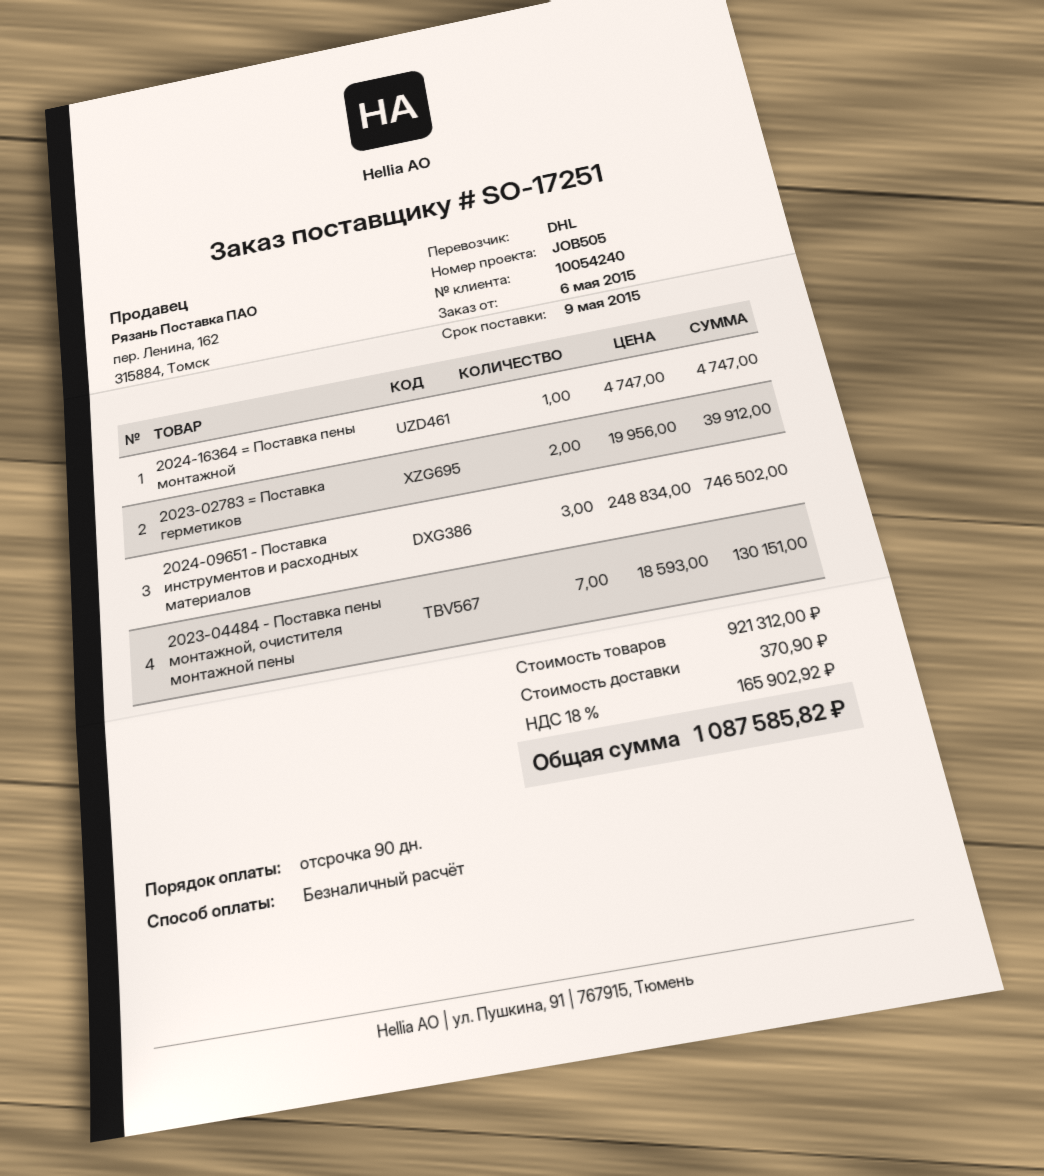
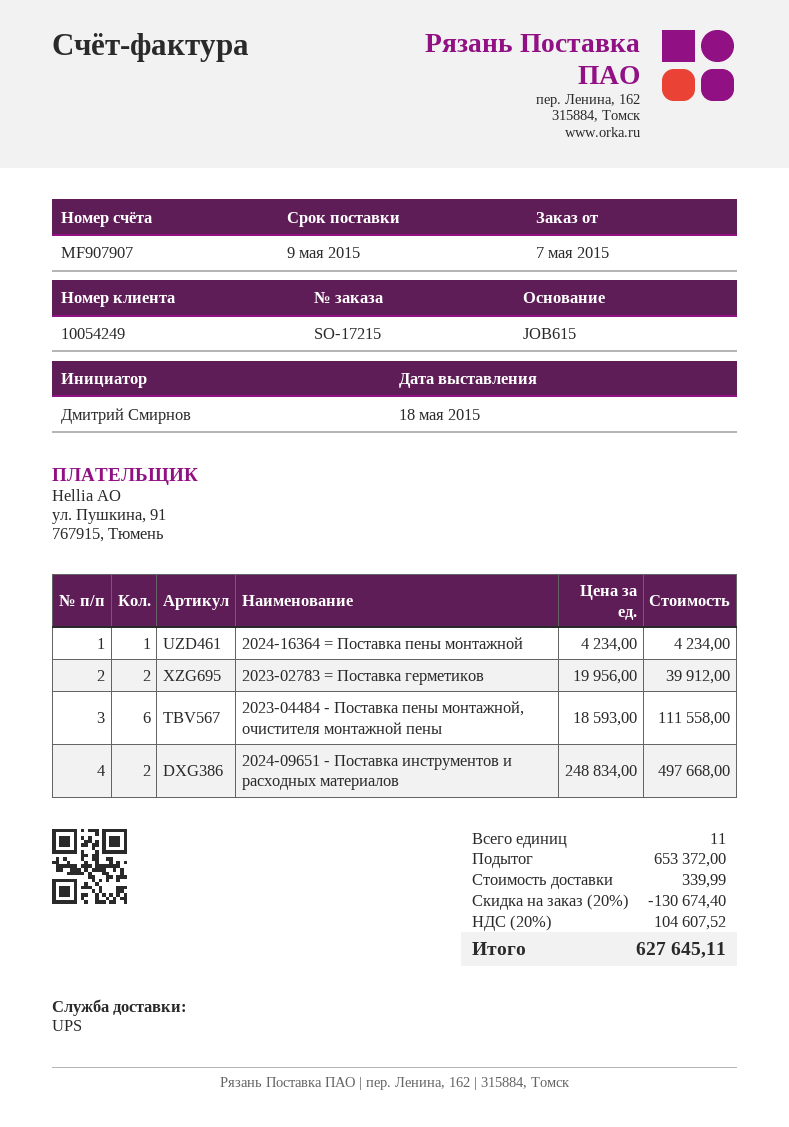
order number: SO-17251 -> SO-17215
order date: 2015-05-06 -> 2015-05-07
customer number: 10054240 -> 10054249
reference: JOB505 -> JOB615
shipping method: DHL -> UPS
2024-16364 = Поставка пены монтажной: 1 x 4747.00 = 4747.00 -> 1 x 4234.00 = 4234.00
2024-09651 - Поставка инструментов и расходных материалов: 3 x 248834.00 = 746502.00 -> 2 x 248834.00 = 497668.00
2023-04484 - Поставка пены монтажной, очистителя монтажной пены: 7 x 18593.00 = 130151.00 -> 6 x 18593.00 = 111558.00
subtotal: 921312.00 -> 653372.00
discount: none -> 20% = 130674.40
shipping: 370.90 -> 339.99
tax: 18% = 165902.92 -> 20% = 104607.52
total: 1087585.82 -> 627645.11

